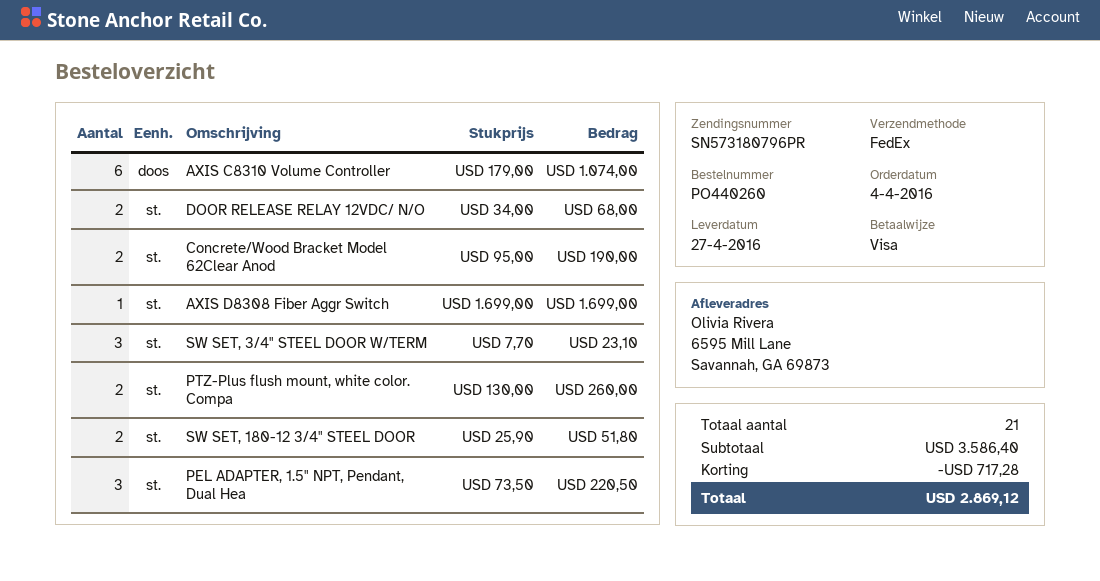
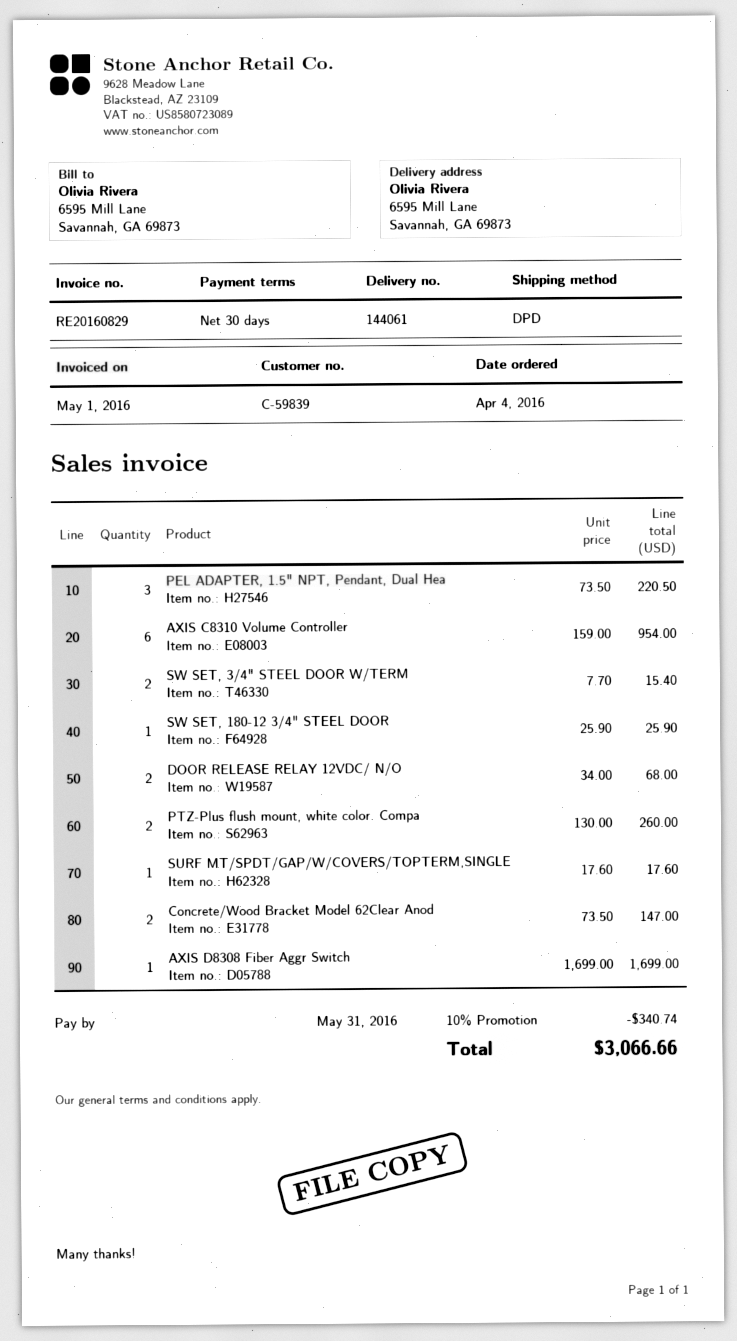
shipping method: FedEx -> DPD
AXIS C8310 Volume Controller: 6 x 179.00 = 1074.00 -> 6 x 159.00 = 954.00
Concrete/Wood Bracket Model 62Clear Anod: 2 x 95.00 = 190.00 -> 2 x 73.50 = 147.00
SW SET, 3/4" STEEL DOOR W/TERM: 3 x 7.70 = 23.10 -> 2 x 7.70 = 15.40
SW SET, 180-12 3/4" STEEL DOOR: 2 x 25.90 = 51.80 -> 1 x 25.90 = 25.90
SURF MT/SPDT/GAP/W/COVERS/TOPTERM,SINGLE: none -> 1 x 17.60 = 17.60
discount: 717.28 -> 340.74
total: 2869.12 -> 3066.66

